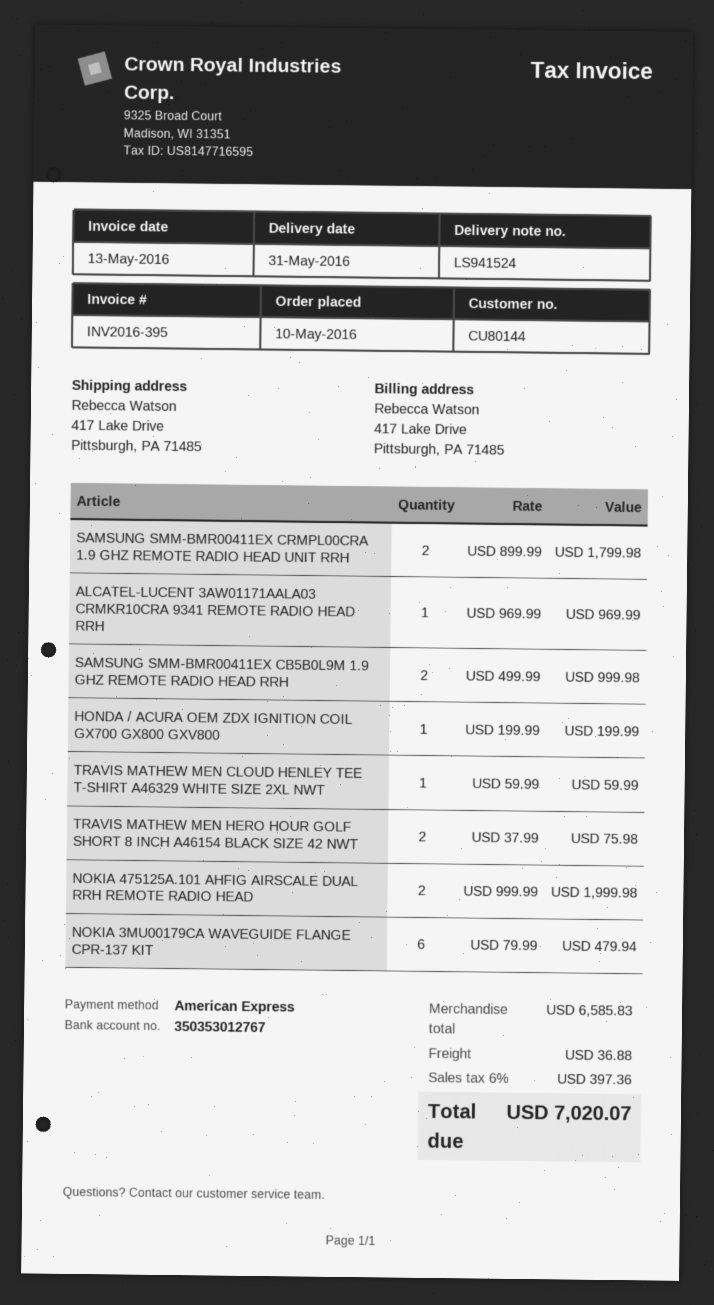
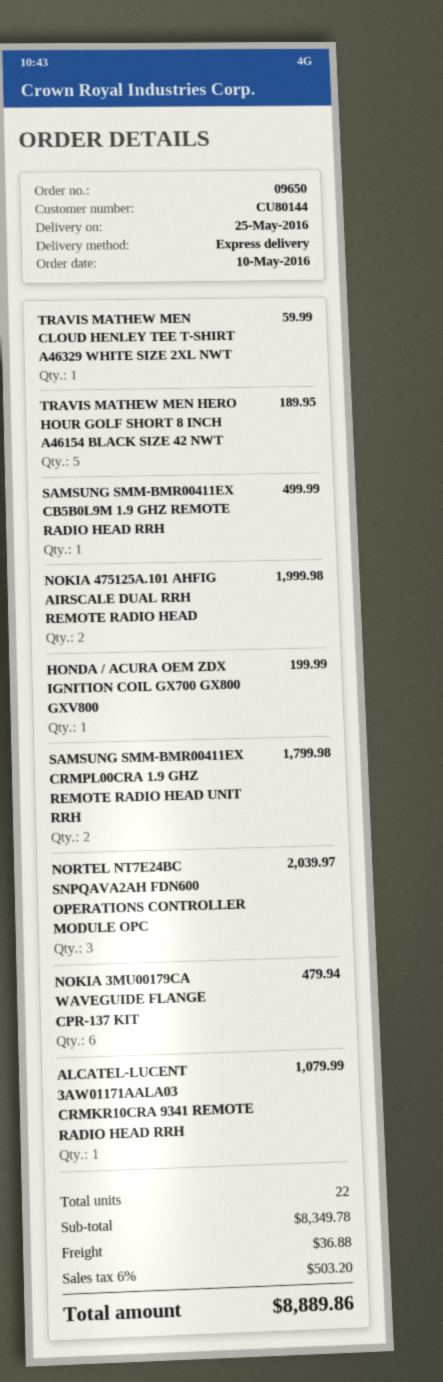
delivery date: 2016-05-31 -> 2016-05-25
ALCATEL-LUCENT 3AW01171AALA03 CRMKR10CRA 9341 REMOTE RADIO HEAD RRH: 1 for 969.99 -> 1 for 1079.99
SAMSUNG SMM-BMR00411EX CB5B0L9M 1.9 GHZ REMOTE RADIO HEAD RRH: 2 for 999.98 -> 1 for 499.99
TRAVIS MATHEW MEN HERO HOUR GOLF SHORT 8 INCH A46154 BLACK SIZE 42 NWT: 2 for 75.98 -> 5 for 189.95
NORTEL NT7E24BC SNPQAVA2AH FDN600 OPERATIONS CONTROLLER MODULE OPC: none -> 3 for 2039.97
subtotal: 6585.83 -> 8349.78
tax: 6% = 397.36 -> 6% = 503.20
total: 7020.07 -> 8889.86

